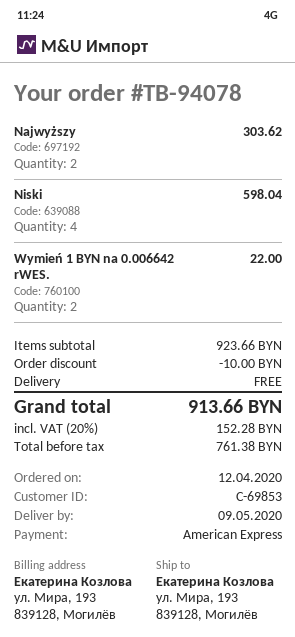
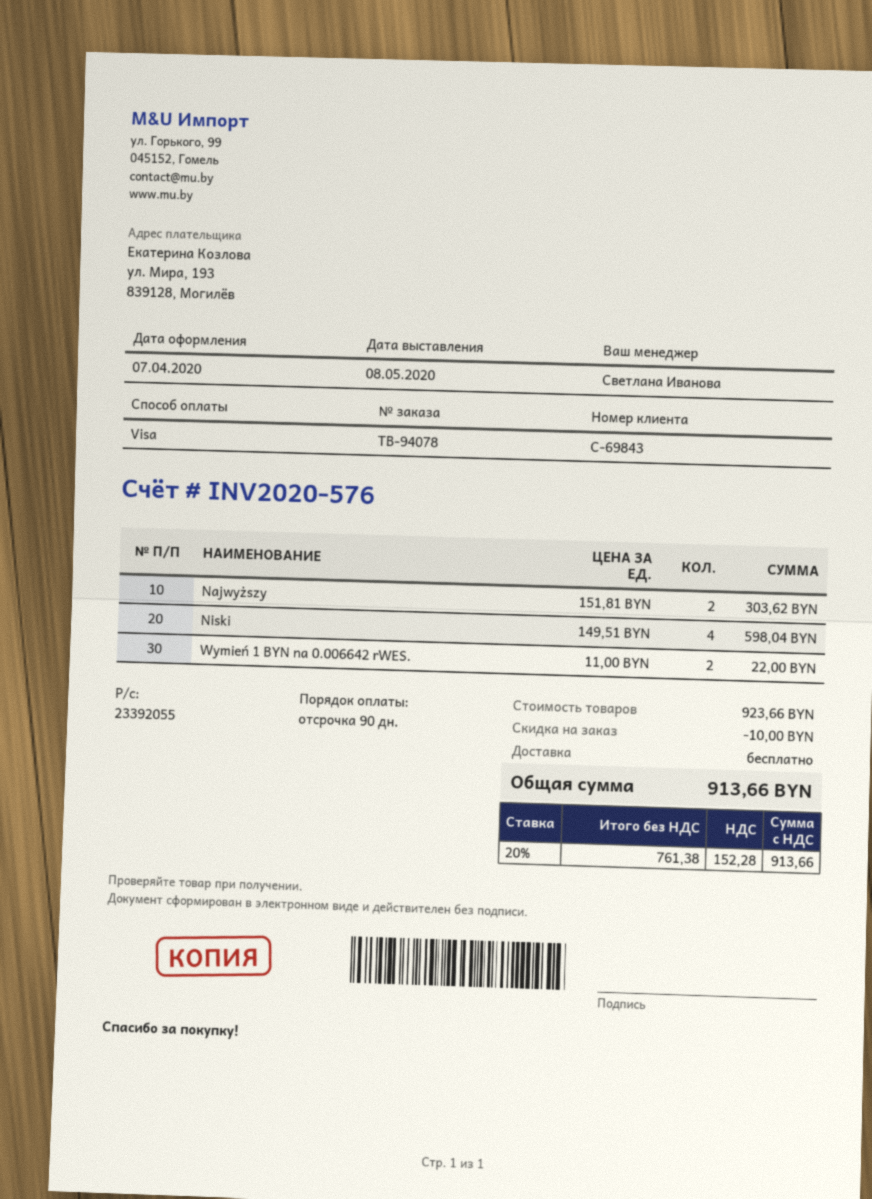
order date: 2020-04-12 -> 2020-04-07
customer number: C-69853 -> C-69843
payment method: American Express -> Visa

